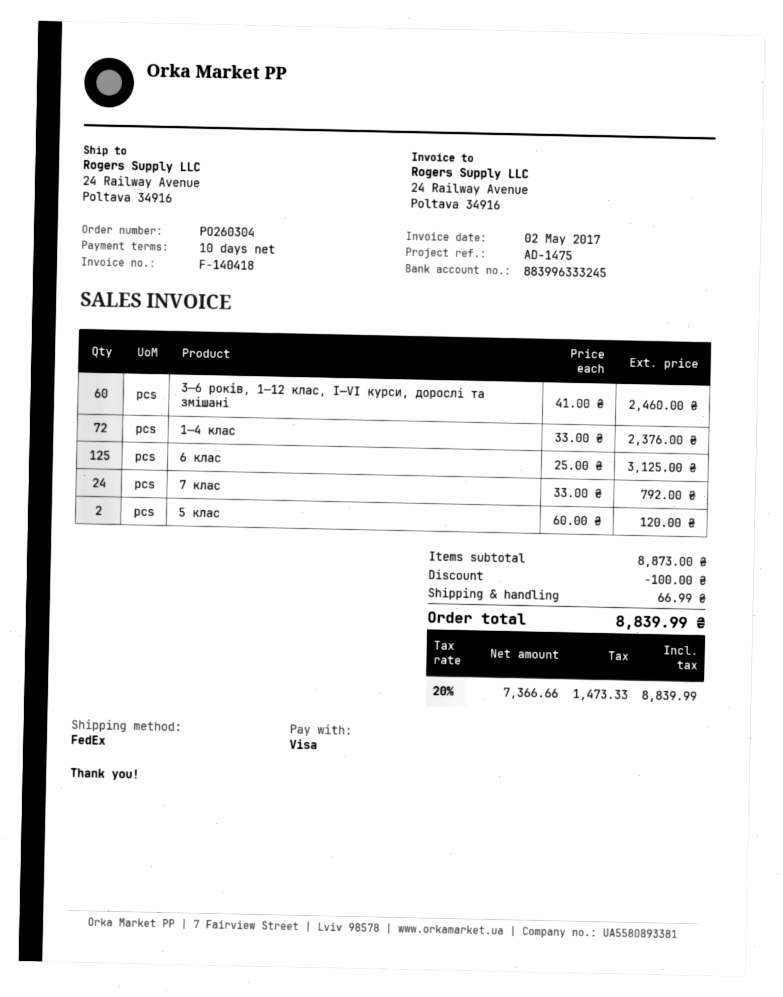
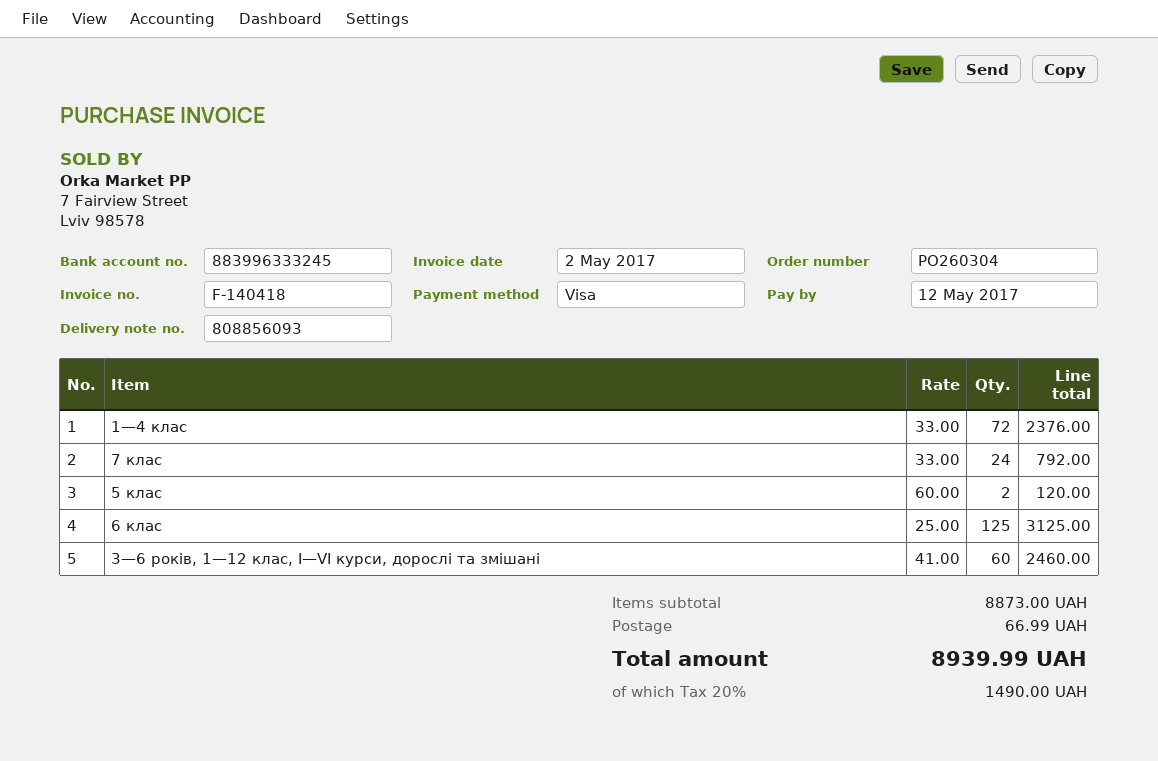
discount: 100.00 -> none
tax: 20% = 1473.33 -> 20% = 1490.00
total: 8839.99 -> 8939.99

